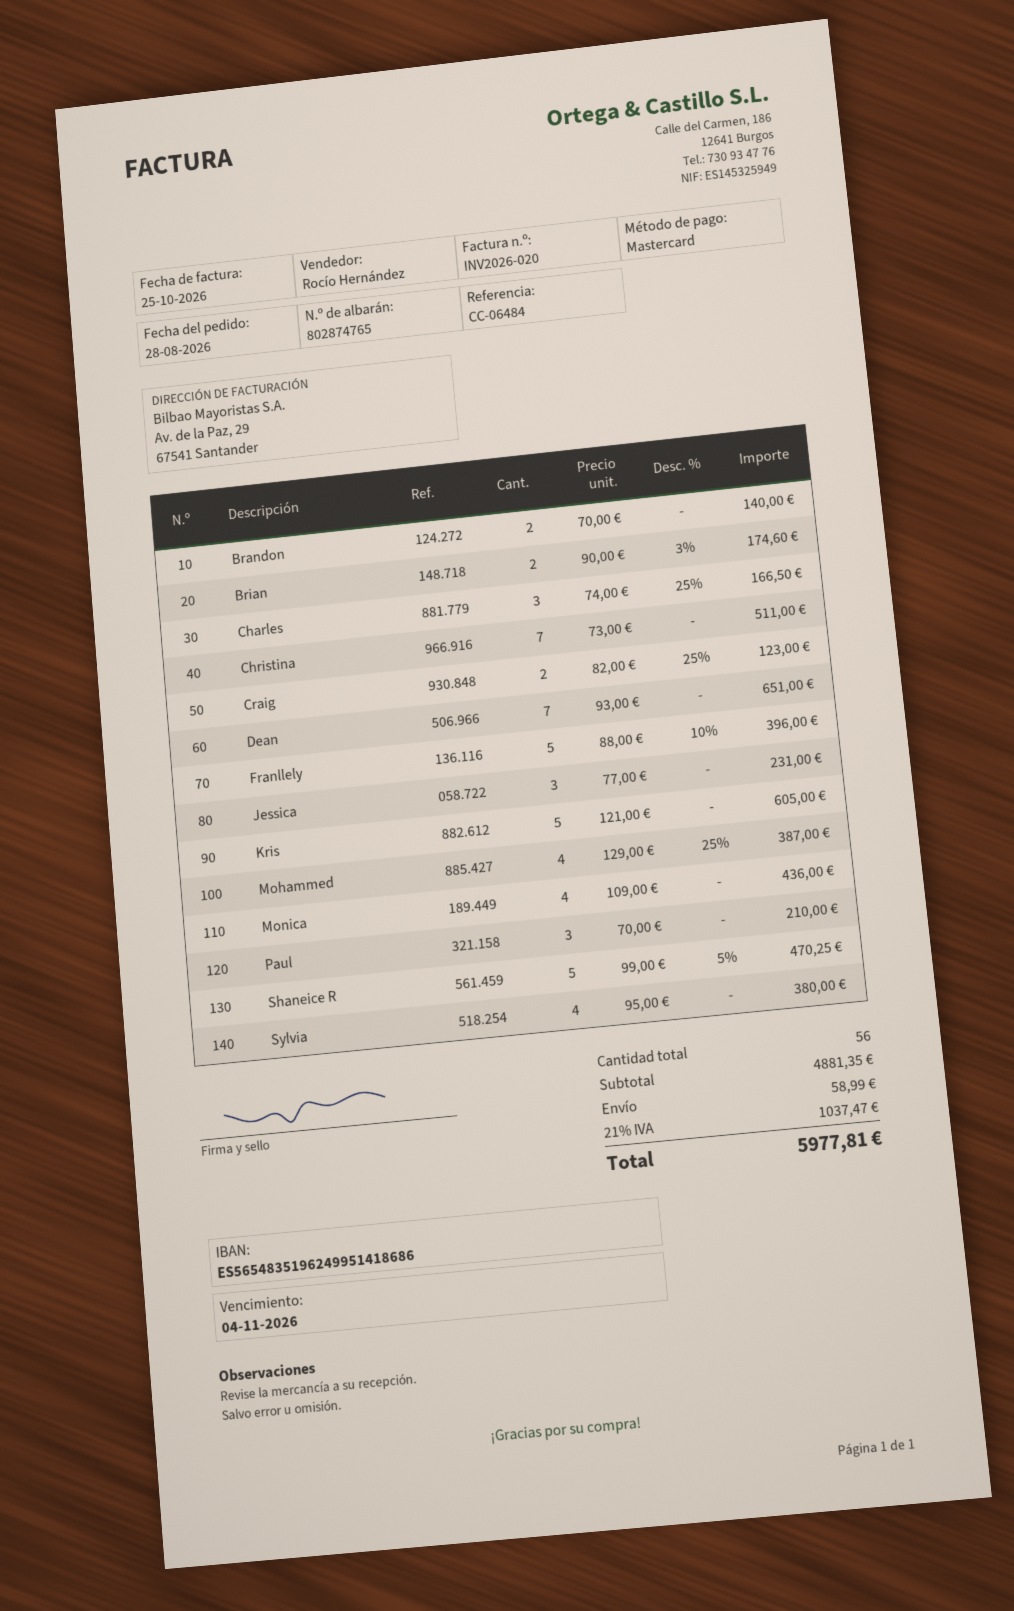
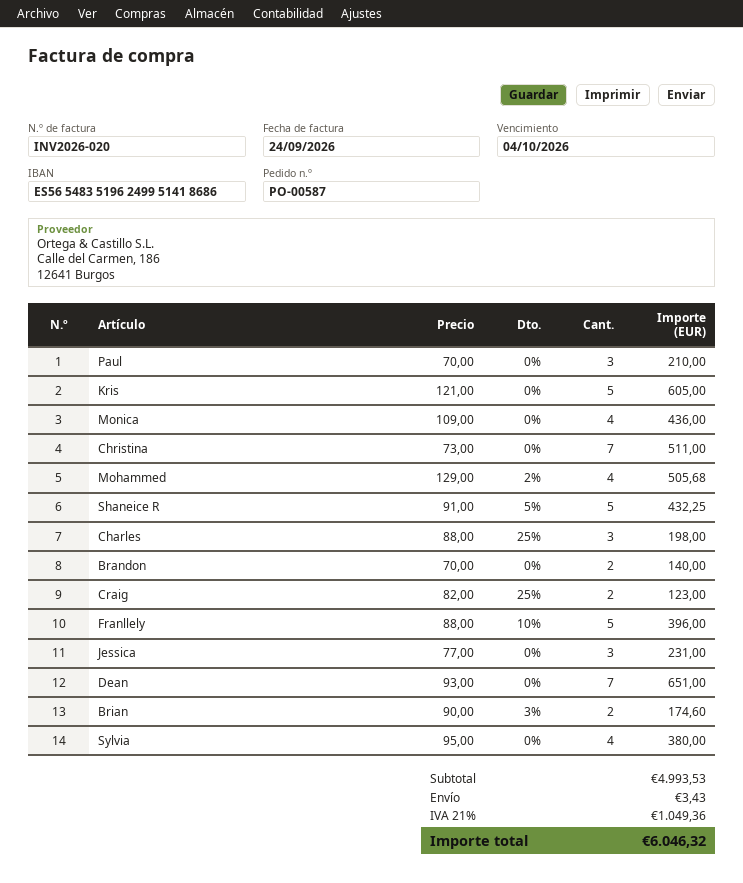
invoice date: 2026-10-25 -> 2026-09-24
due date: 2026-11-04 -> 2026-10-04
Charles: 3 x 74.00 - 25% = 166.50 -> 3 x 88.00 - 25% = 198.00
Mohammed: 4 x 129.00 - 25% = 387.00 -> 4 x 129.00 - 2% = 505.68
Shaneice R: 5 x 99.00 - 5% = 470.25 -> 5 x 91.00 - 5% = 432.25
subtotal: 4881.35 -> 4993.53
shipping: 58.99 -> 3.43
tax: 21% = 1037.47 -> 21% = 1049.36
total: 5977.81 -> 6046.32

